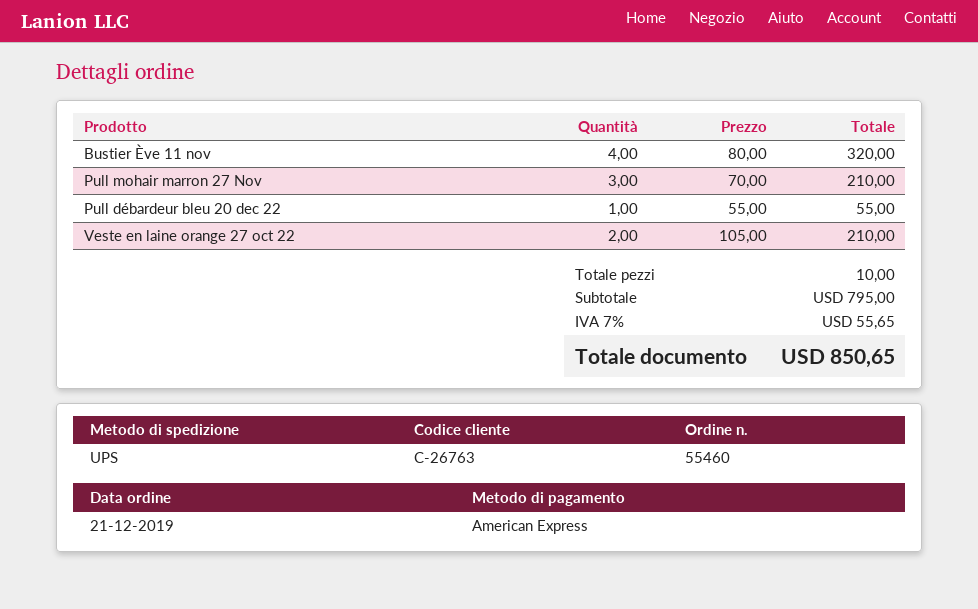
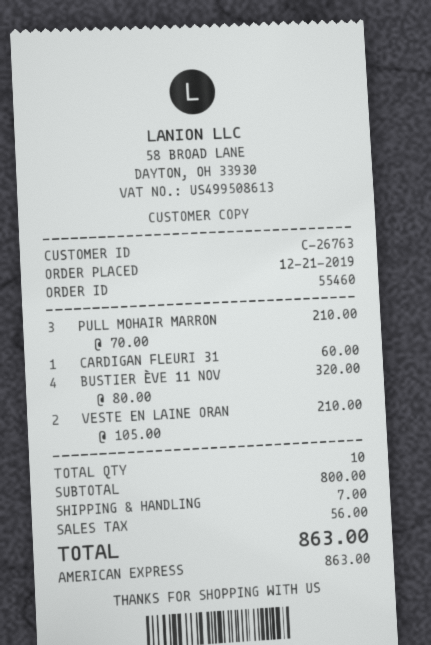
Pull débardeur bleu 20 dec 22: 1 x 55.00 = 55.00 -> none
CARDIGAN FLEURI 31: none -> 1 x 60.00 = 60.00
subtotal: 795.00 -> 800.00
shipping: none -> 7.00
tax: 55.65 -> 56.00
total: 850.65 -> 863.00

